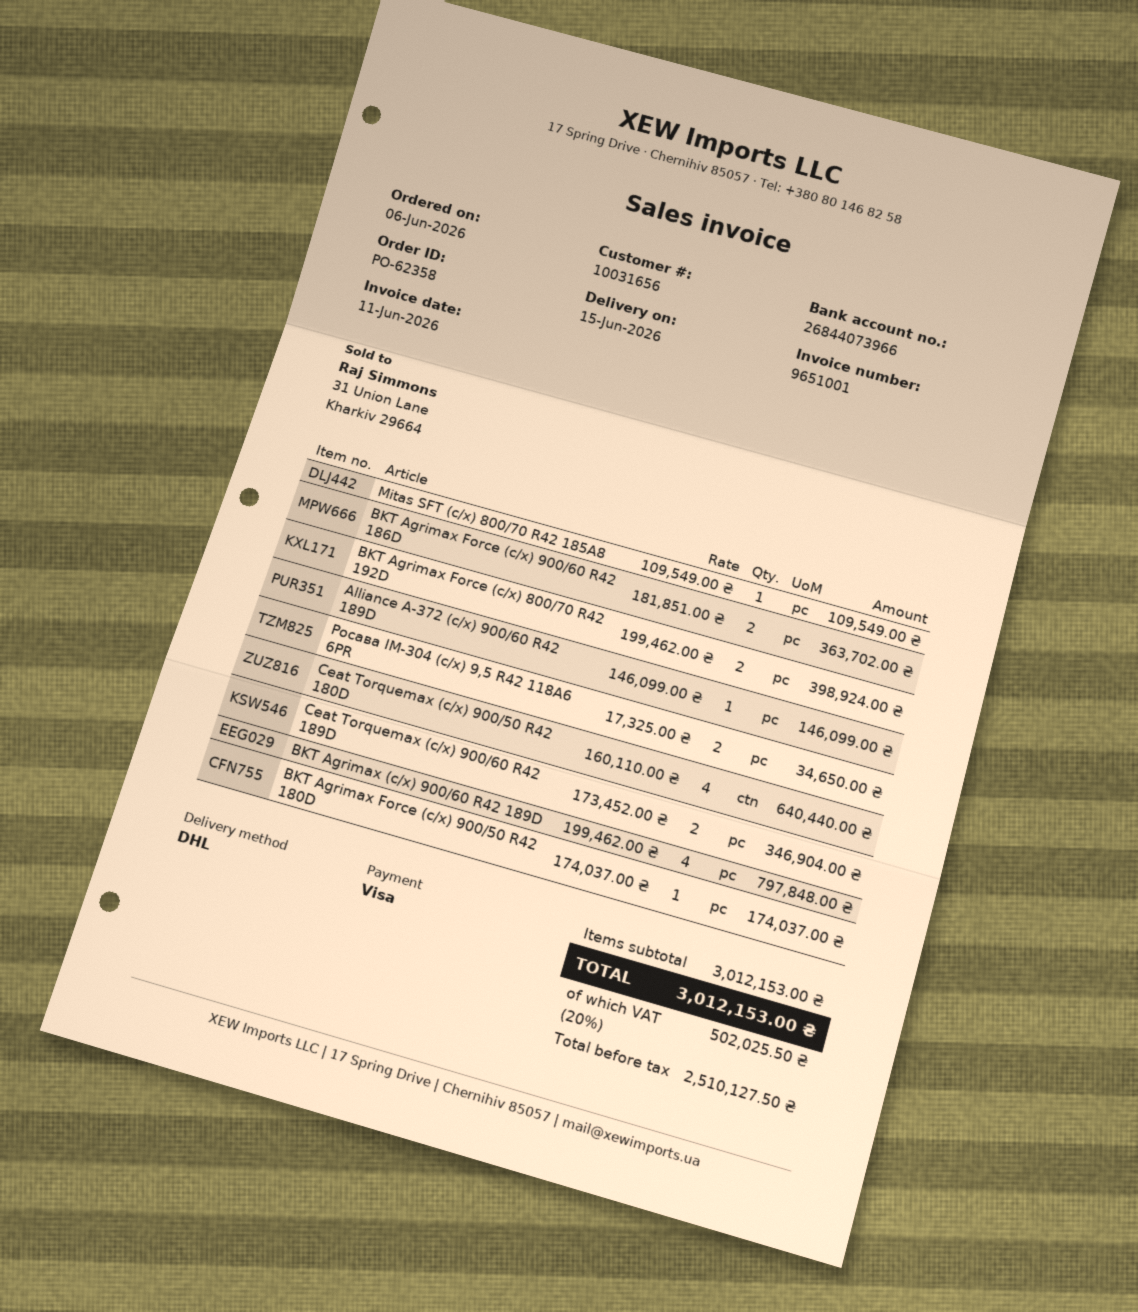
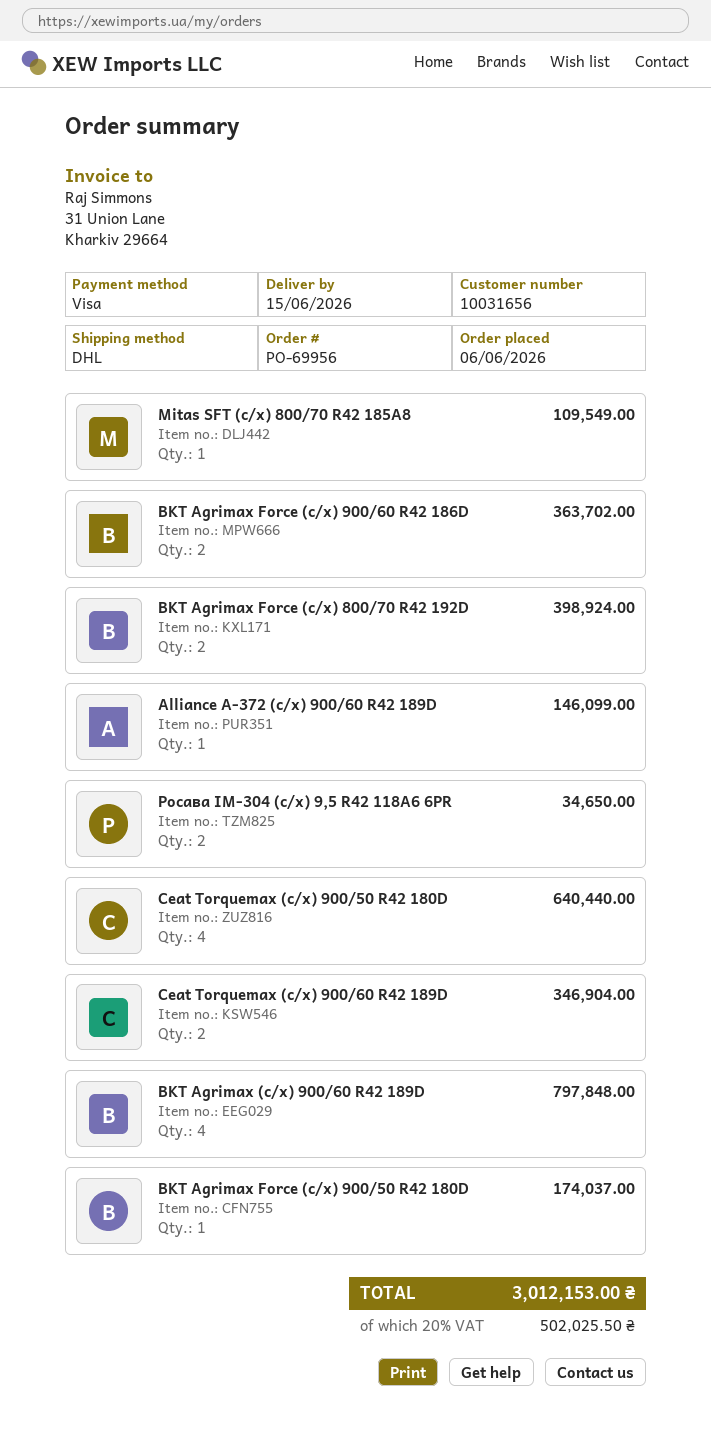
order number: PO-62358 -> PO-69956

